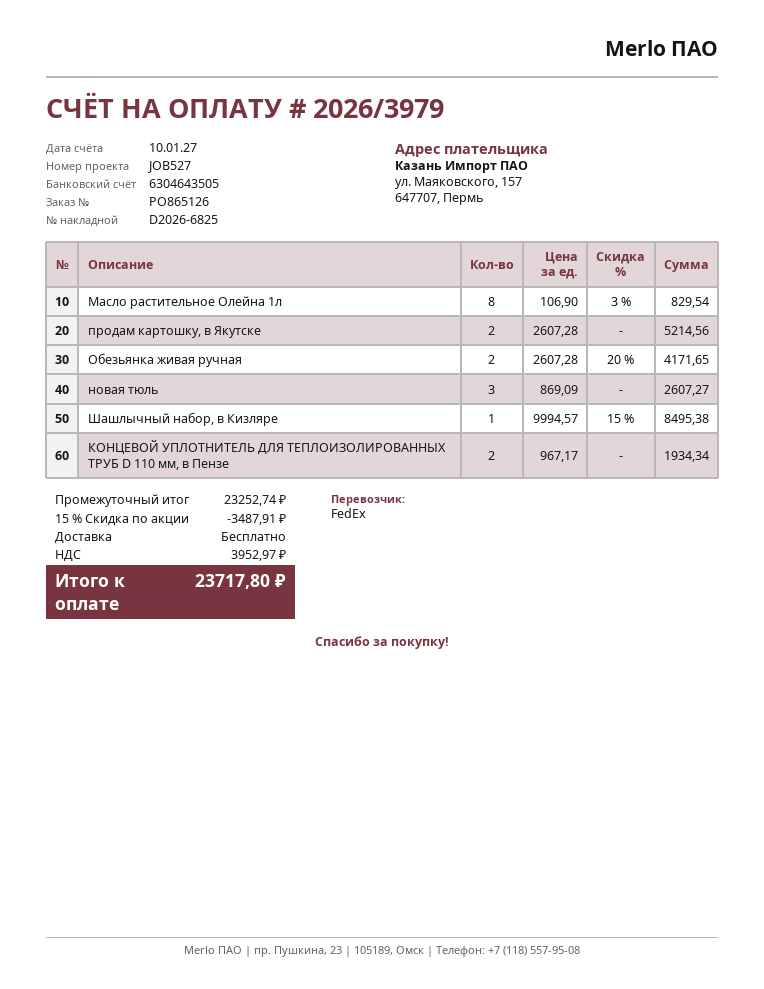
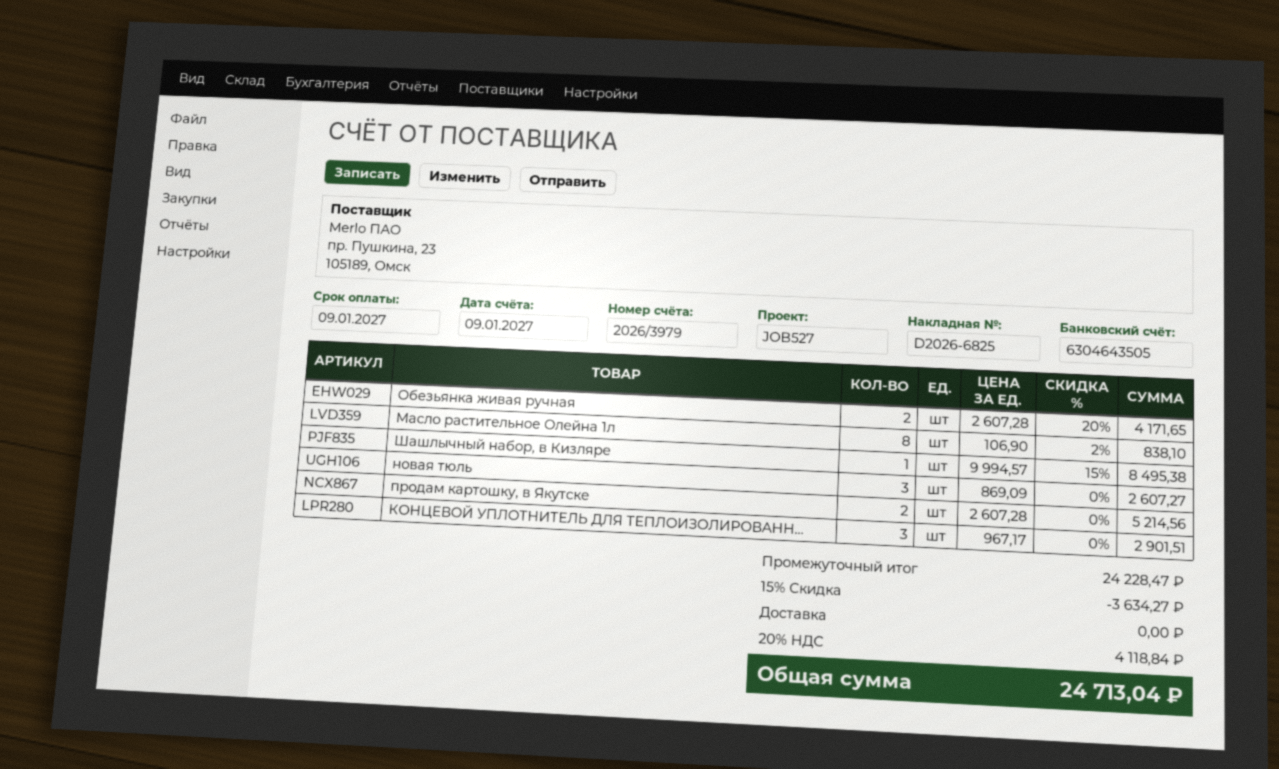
invoice date: 2027-01-10 -> 2027-01-09
Масло растительное Олейна 1л: 8 x 106.90 - 3% = 829.54 -> 8 x 106.90 - 2% = 838.10
КОНЦЕВОЙ УПЛОТНИТЕЛЬ ДЛЯ ТЕПЛОИЗОЛИРОВАННЫХ ТРУБ D 110 мм, в Пензе: 2 x 967.17 = 1934.34 -> 3 x 967.17 = 2901.51
subtotal: 23252.74 -> 24228.47
discount: 15% = 3487.91 -> 15% = 3634.27
tax: 3952.97 -> 4118.84
total: 23717.80 -> 24713.04

